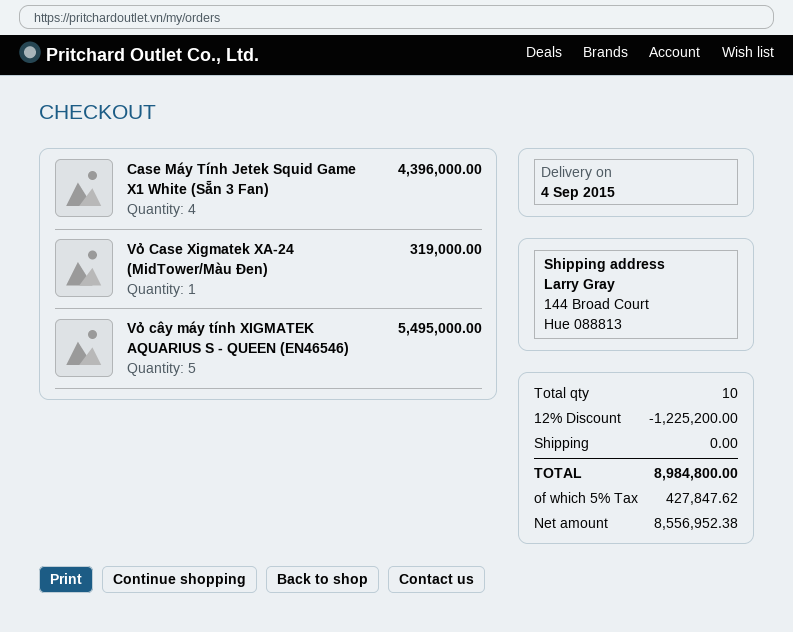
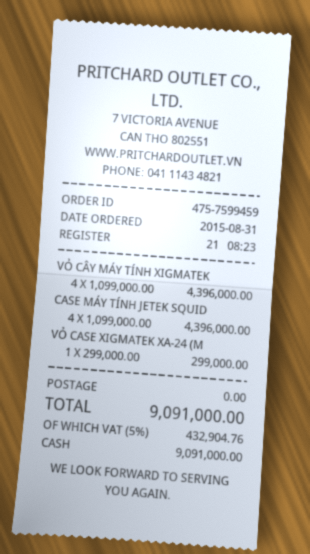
Vỏ Case Xigmatek XA-24 (MidTower/Màu Đen): 1 for 319000.00 -> 1 for 299000.00
Vỏ cây máy tính XIGMATEK AQUARIUS S - QUEEN (EN46546): 5 for 5495000.00 -> 4 for 4396000.00
discount: 12% = 1225200.00 -> none
tax: 5% = 427847.62 -> 5% = 432904.76
total: 8984800.00 -> 9091000.00

